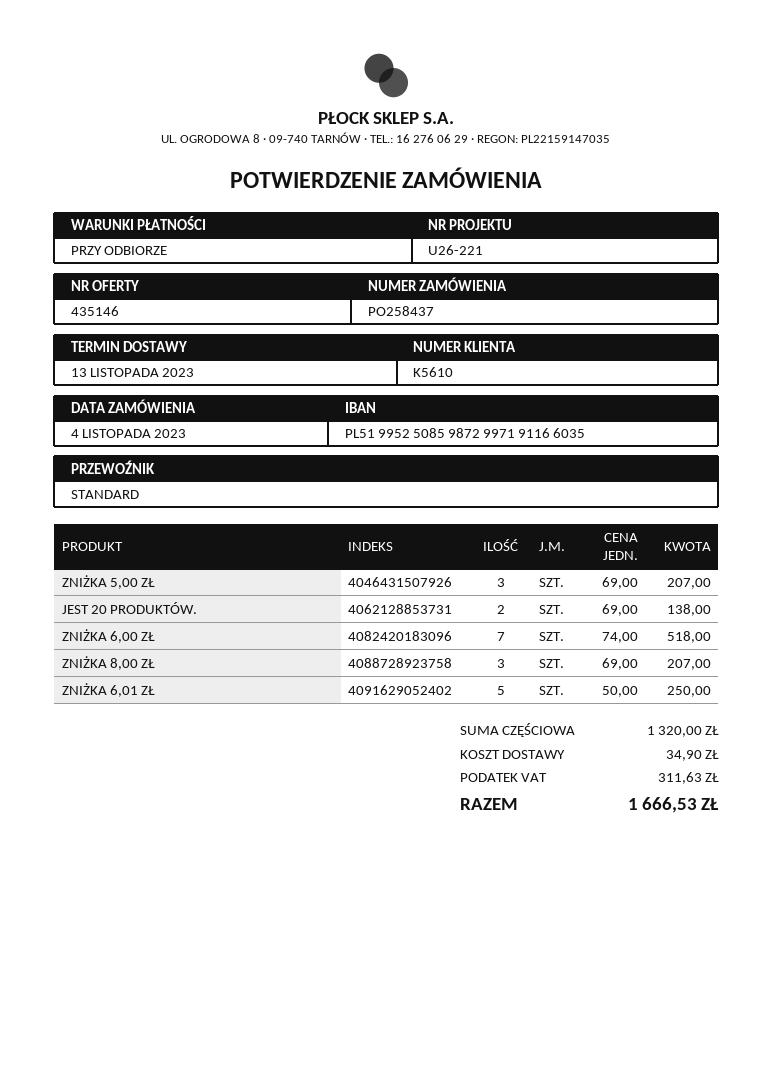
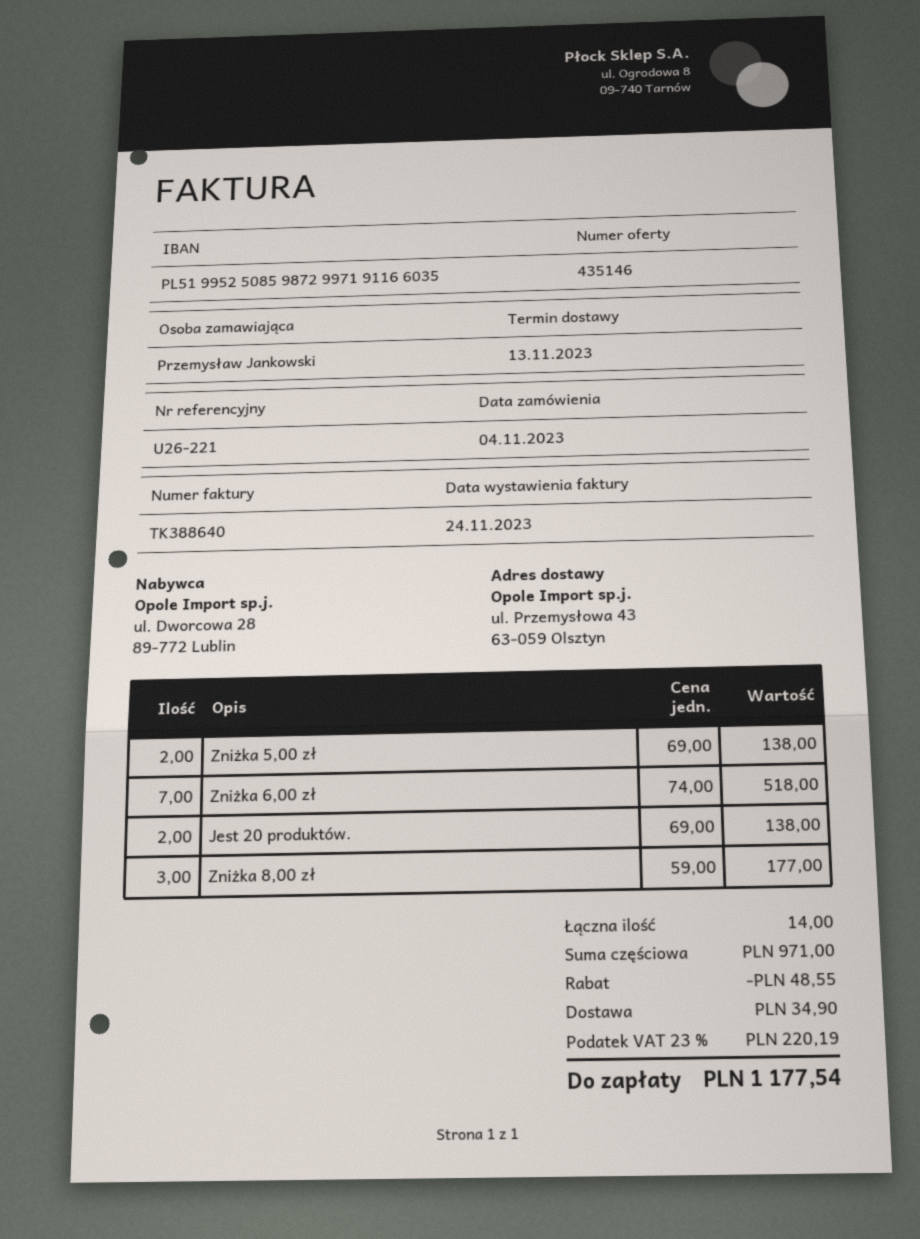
ZNIŻKA 5,00 ZŁ: 3 x 69.00 = 207.00 -> 2 x 69.00 = 138.00
ZNIŻKA 8,00 ZŁ: 3 x 69.00 = 207.00 -> 3 x 59.00 = 177.00
ZNIŻKA 6,01 ZŁ: 5 x 50.00 = 250.00 -> none
subtotal: 1320.00 -> 971.00
discount: none -> 48.55
tax: 311.63 -> 220.19
total: 1666.53 -> 1177.54

